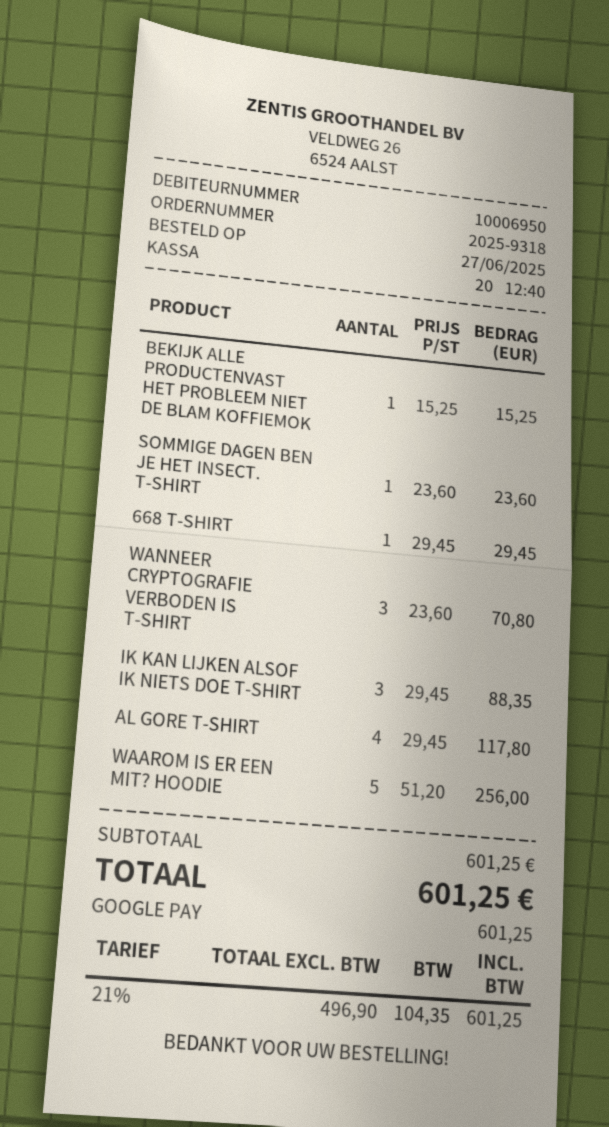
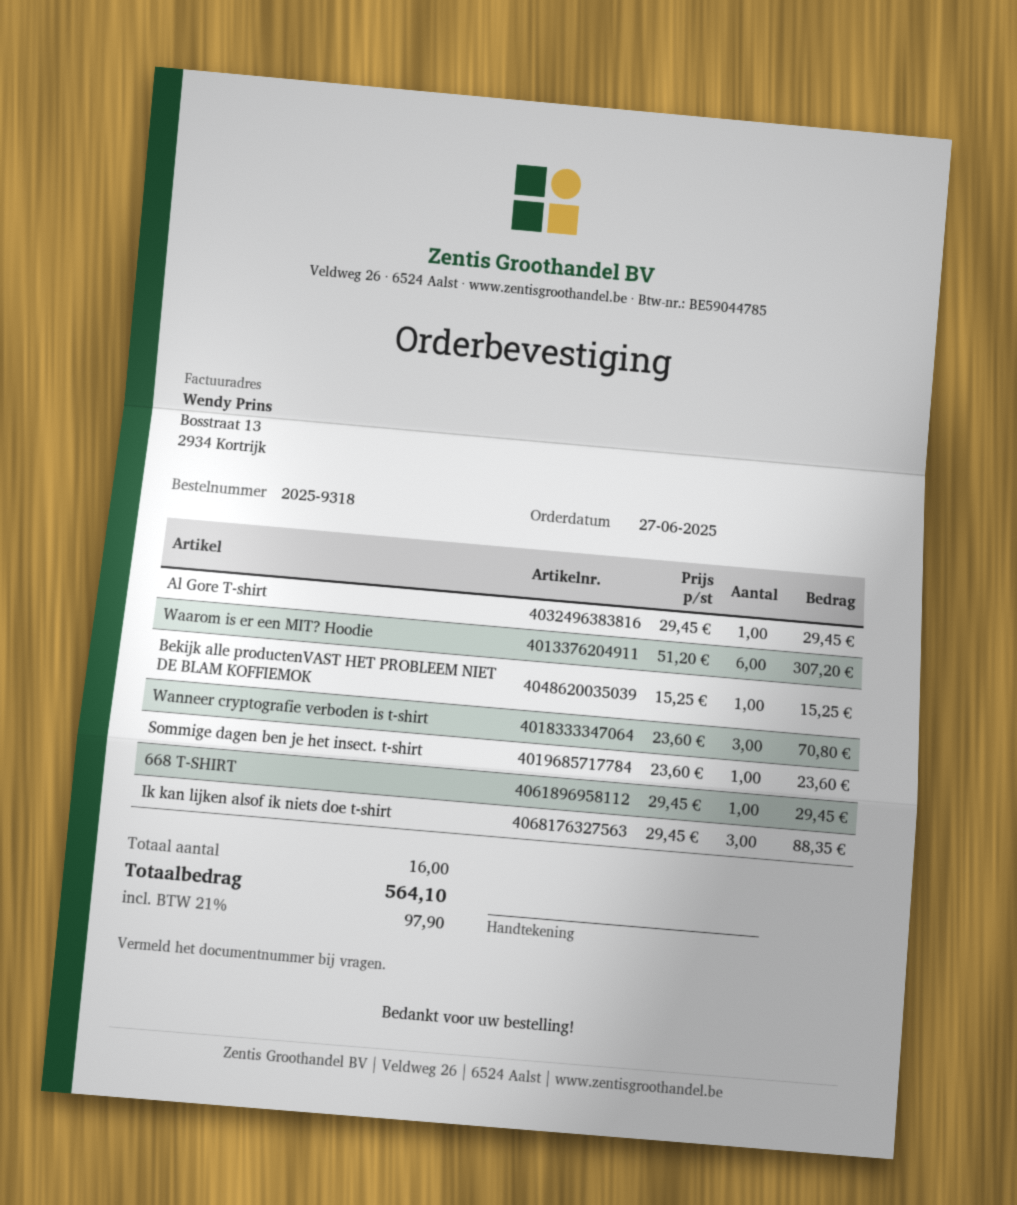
AL GORE T-SHIRT: 4 x 29.45 = 117.80 -> 1 x 29.45 = 29.45
WAAROM IS ER EEN MIT? HOODIE: 5 x 51.20 = 256.00 -> 6 x 51.20 = 307.20
tax: 21% = 104.35 -> 21% = 97.90
total: 601.25 -> 564.10

